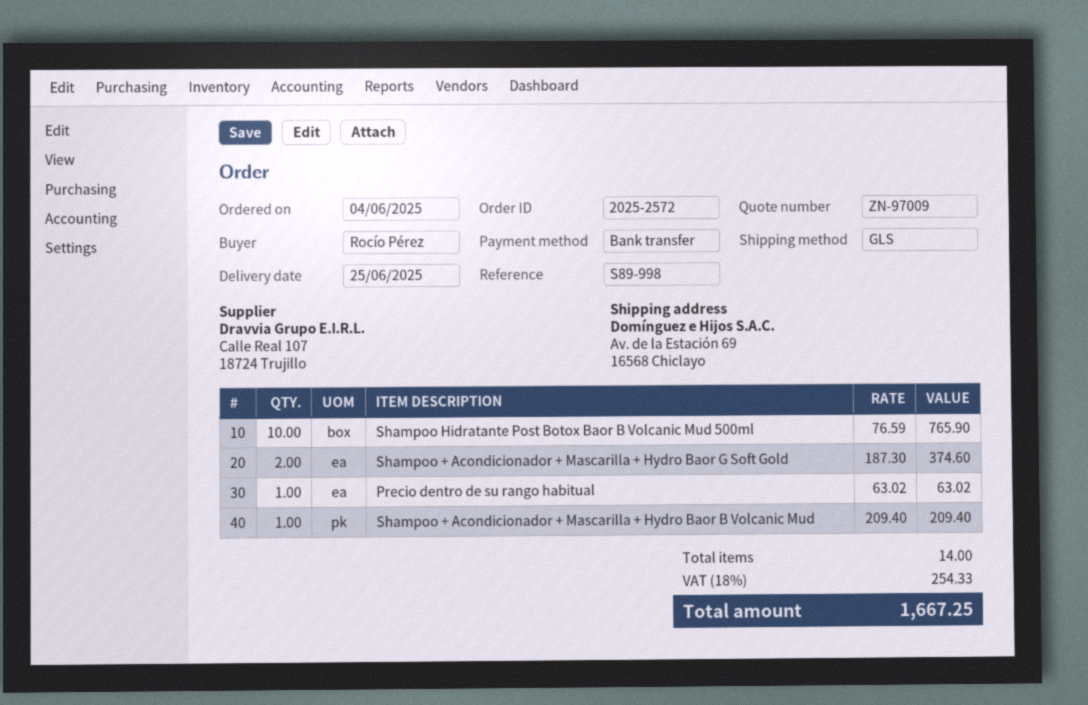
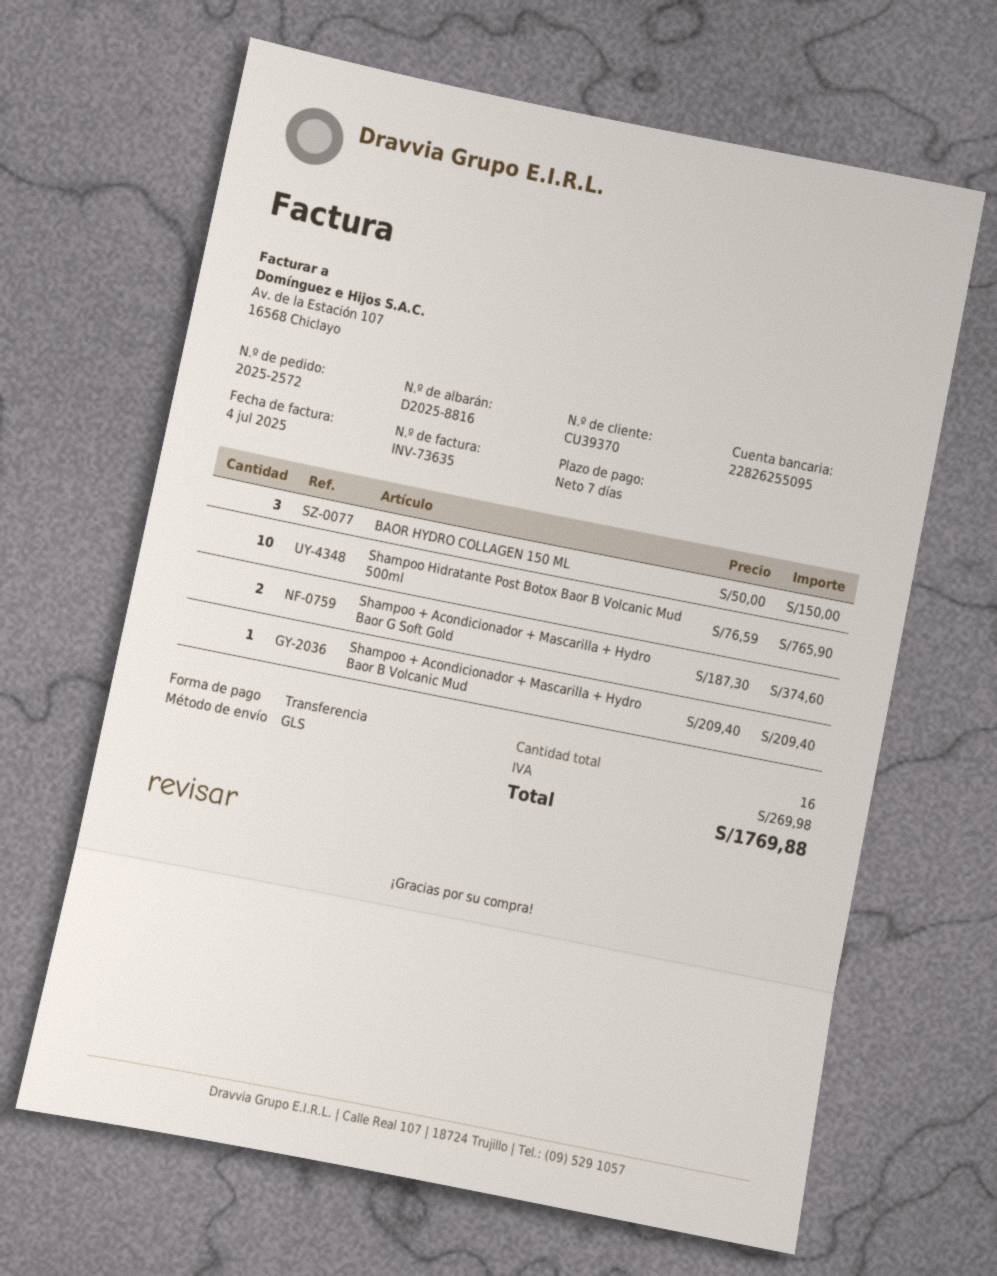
Precio dentro de su rango habitual: 1 x 63.02 = 63.02 -> none
BAOR HYDRO COLLAGEN 150 ML: none -> 3 x 50.00 = 150.00
total quantity: 14 -> 16
tax: 254.33 -> 269.98
total: 1667.25 -> 1769.88

